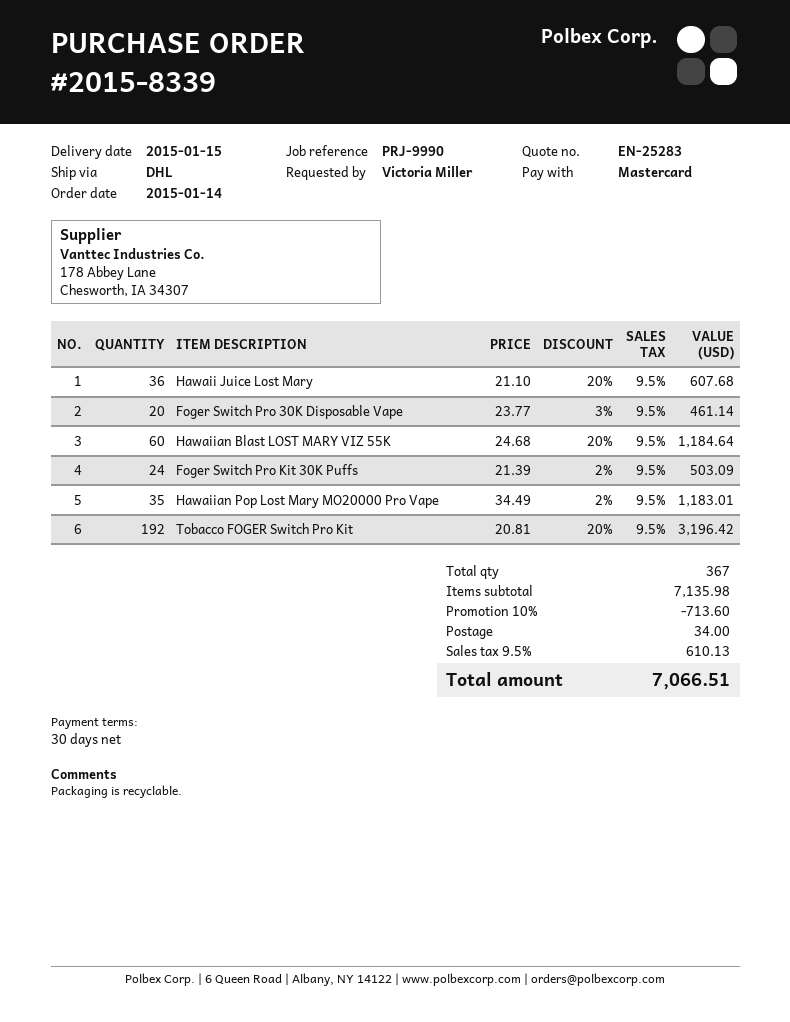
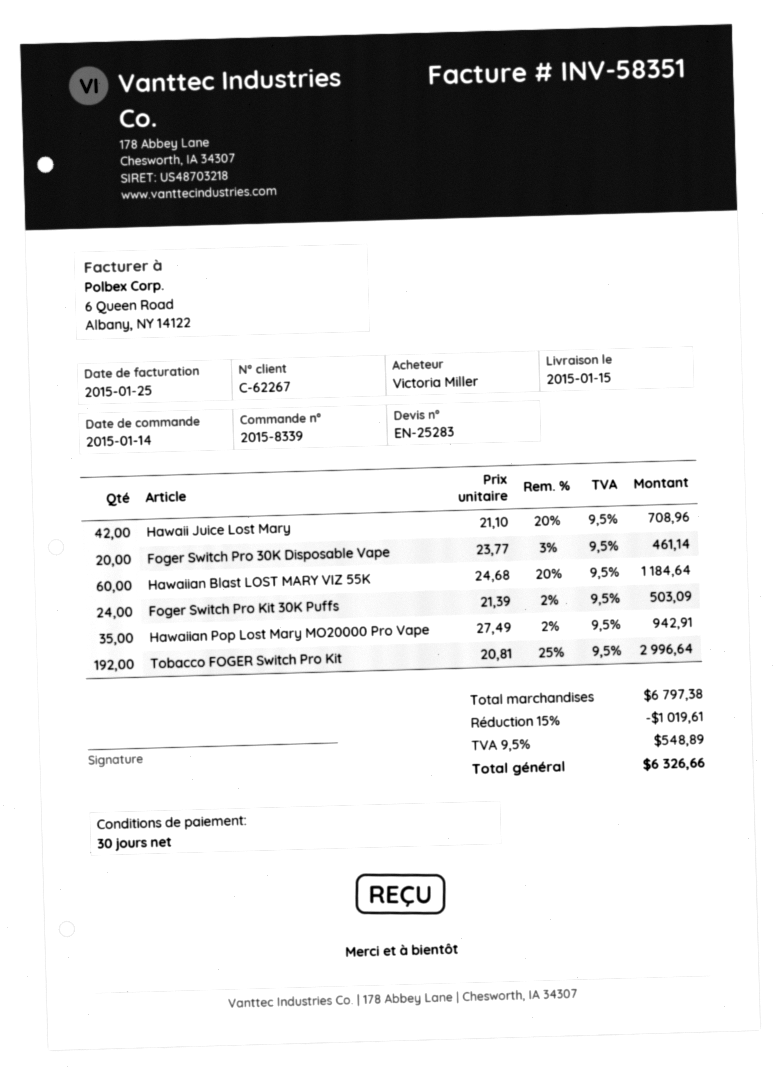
Hawaii Juice Lost Mary: 36 x 21.10 - 20% = 607.68 -> 42 x 21.10 - 20% = 708.96
Hawaiian Pop Lost Mary MO20000 Pro Vape: 35 x 34.49 - 2% = 1183.01 -> 35 x 27.49 - 2% = 942.91
Tobacco FOGER Switch Pro Kit: 192 x 20.81 - 20% = 3196.42 -> 192 x 20.81 - 25% = 2996.64
subtotal: 7135.98 -> 6797.38
discount: 10% = 713.60 -> 15% = 1019.61
shipping: 34.00 -> none
tax: 9.5% = 610.13 -> 9.5% = 548.89
total: 7066.51 -> 6326.66

